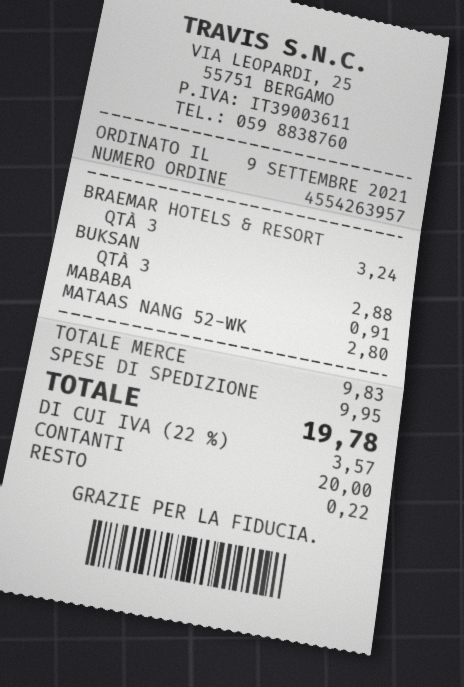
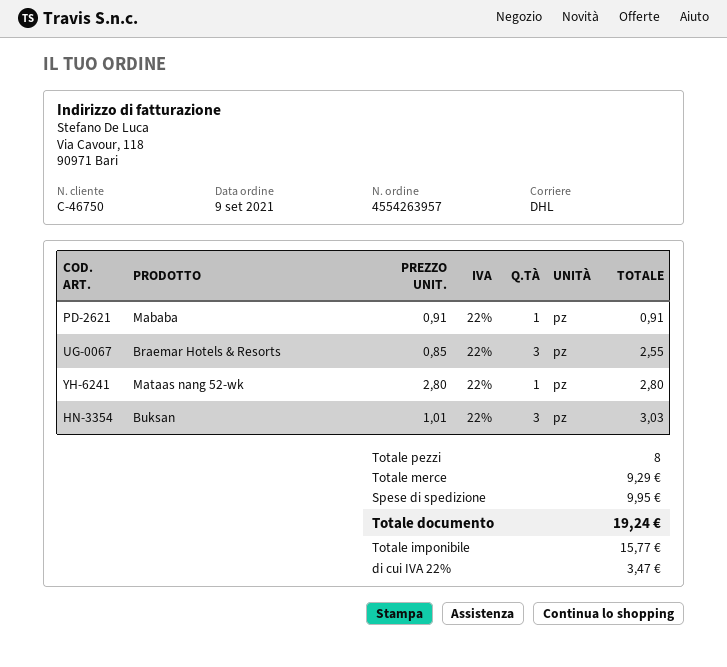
BRAEMAR HOTELS & RESORT: 3 for 3.24 -> 3 for 2.55
BUKSAN: 3 for 2.88 -> 3 for 3.03
subtotal: 9.83 -> 9.29
tax: 22% = 3.57 -> 22% = 3.47
total: 19.78 -> 19.24

